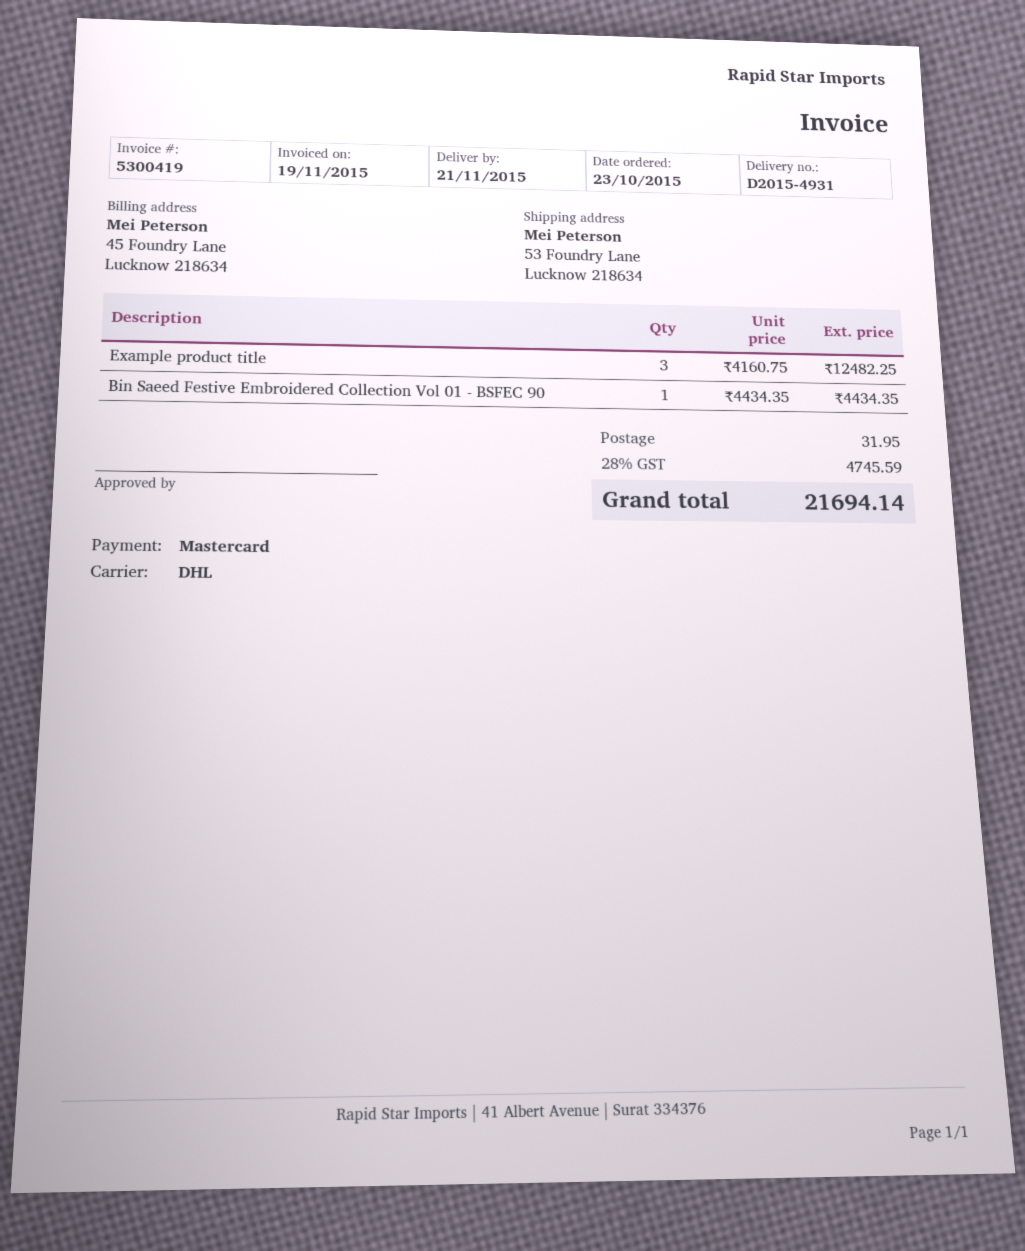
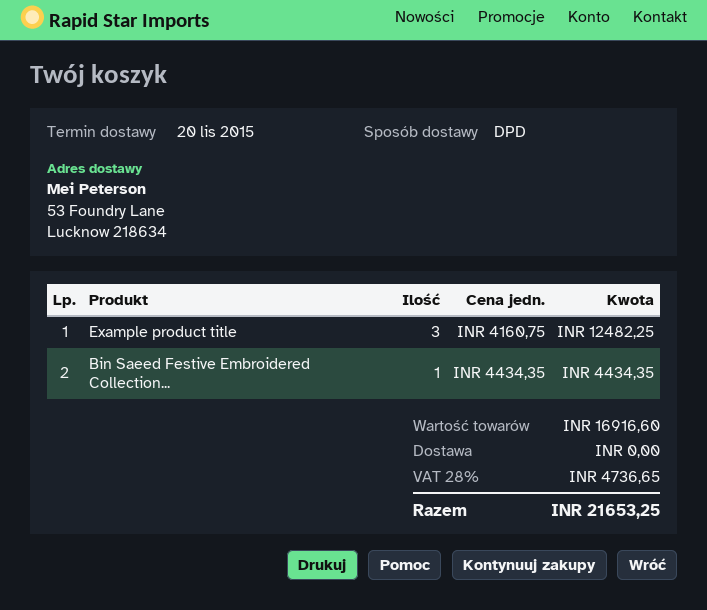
delivery date: 2015-11-21 -> 2015-11-20
shipping method: DHL -> DPD
shipping: 31.95 -> 0.00
tax: 28% = 4745.59 -> 28% = 4736.65
total: 21694.14 -> 21653.25

